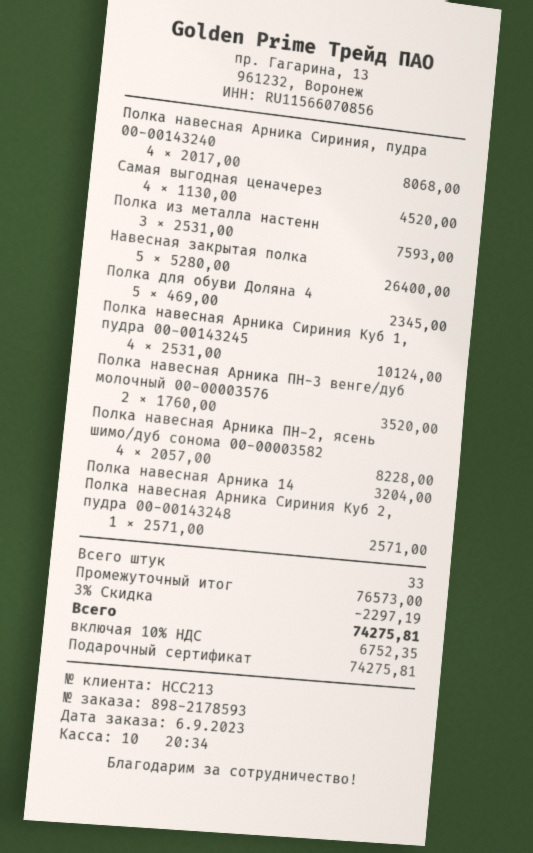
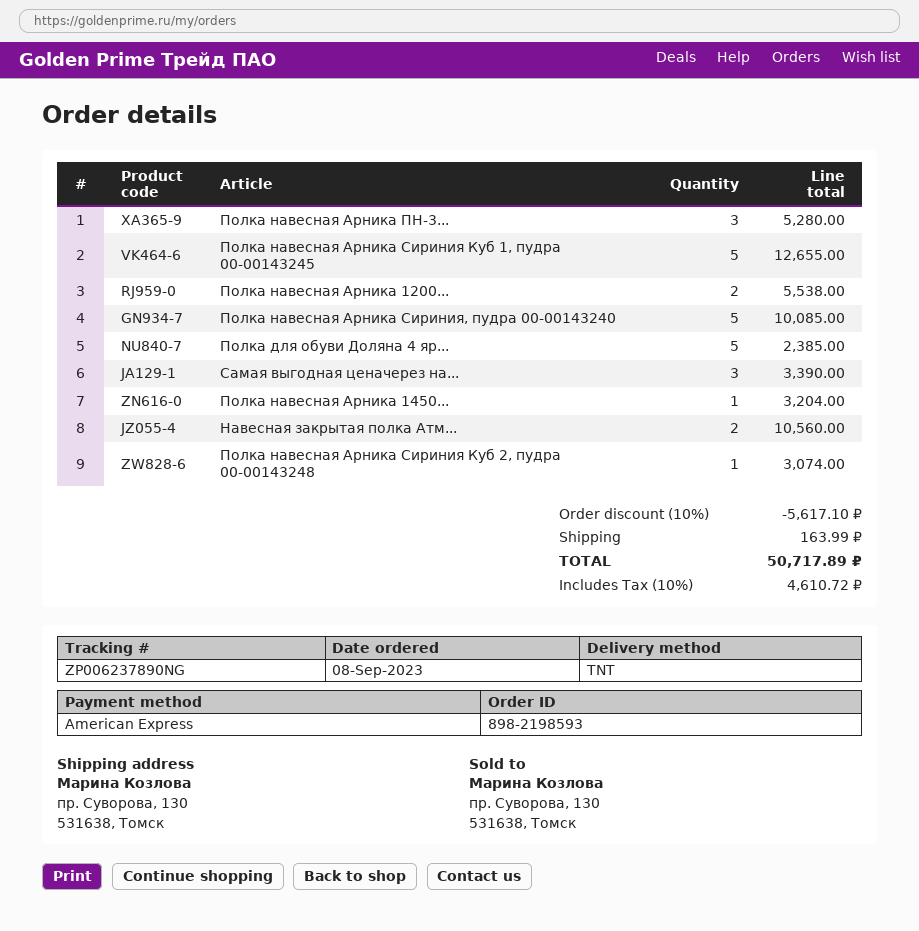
order number: 898-2178593 -> 898-2198593
order date: 2023-09-06 -> 2023-09-08
payment method: gift card -> American Express
Полка навесная Арника Сириния, пудра 00-00143240: 4 for 8068.00 -> 5 for 10085.00
Самая выгодная ценачерез: 4 for 4520.00 -> 3 for 3390.00
Полка из металла настенн: 3 for 7593.00 -> none
Навесная закрытая полка: 5 for 26400.00 -> 2 for 10560.00
Полка для обуви Доляна 4: 5 for 2345.00 -> 5 for 2385.00
Полка навесная Арника Сириния Куб 1, пудра 00-00143245: 4 for 10124.00 -> 5 for 12655.00
Полка навесная Арника ПН-3 венге/дуб молочный 00-00003576: 2 for 3520.00 -> 3 for 5280.00
Полка навесная Арника ПН-2, ясень шимо/дуб сонома 00-00003582: 4 for 8228.00 -> none
Полка навесная Арника Сириния Куб 2, пудра 00-00143248: 1 for 2571.00 -> 1 for 3074.00
Полка навесная Арника 1200...: none -> 2 for 5538.00
discount: 3% = 2297.19 -> 10% = 5617.10
shipping: none -> 163.99
tax: 10% = 6752.35 -> 10% = 4610.72
total: 74275.81 -> 50717.89

